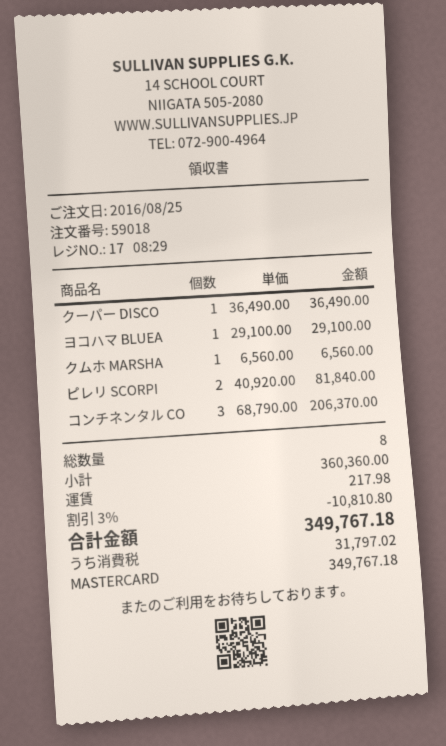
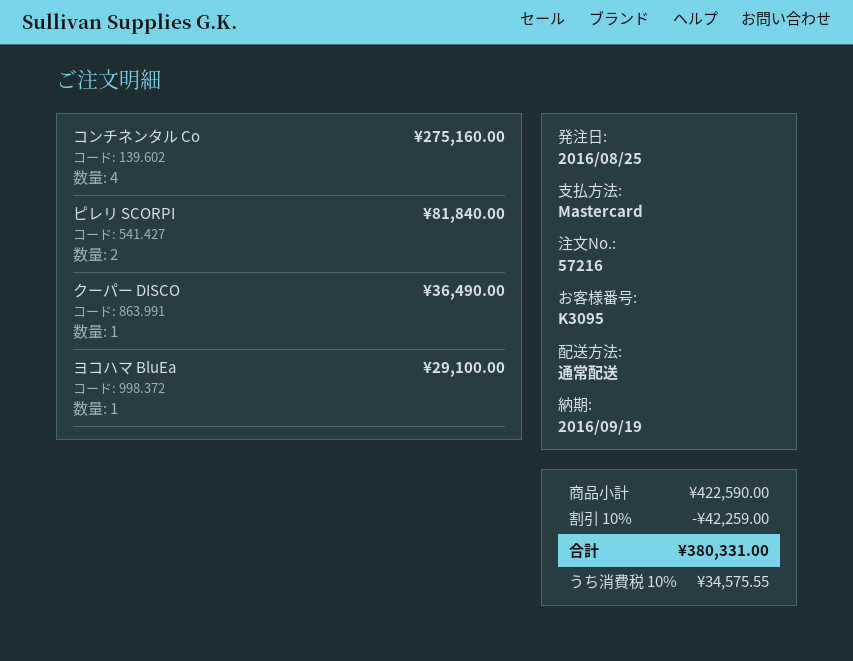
order number: 59018 -> 57216
クムホ MARSHA: 1 for 6560.00 -> none
コンチネンタル CO: 3 for 206370.00 -> 4 for 275160.00
subtotal: 360360.00 -> 422590.00
discount: 3% = 10810.80 -> 10% = 42259.00
shipping: 217.98 -> none
tax: 31797.02 -> 34575.55
total: 349767.18 -> 380331.00

